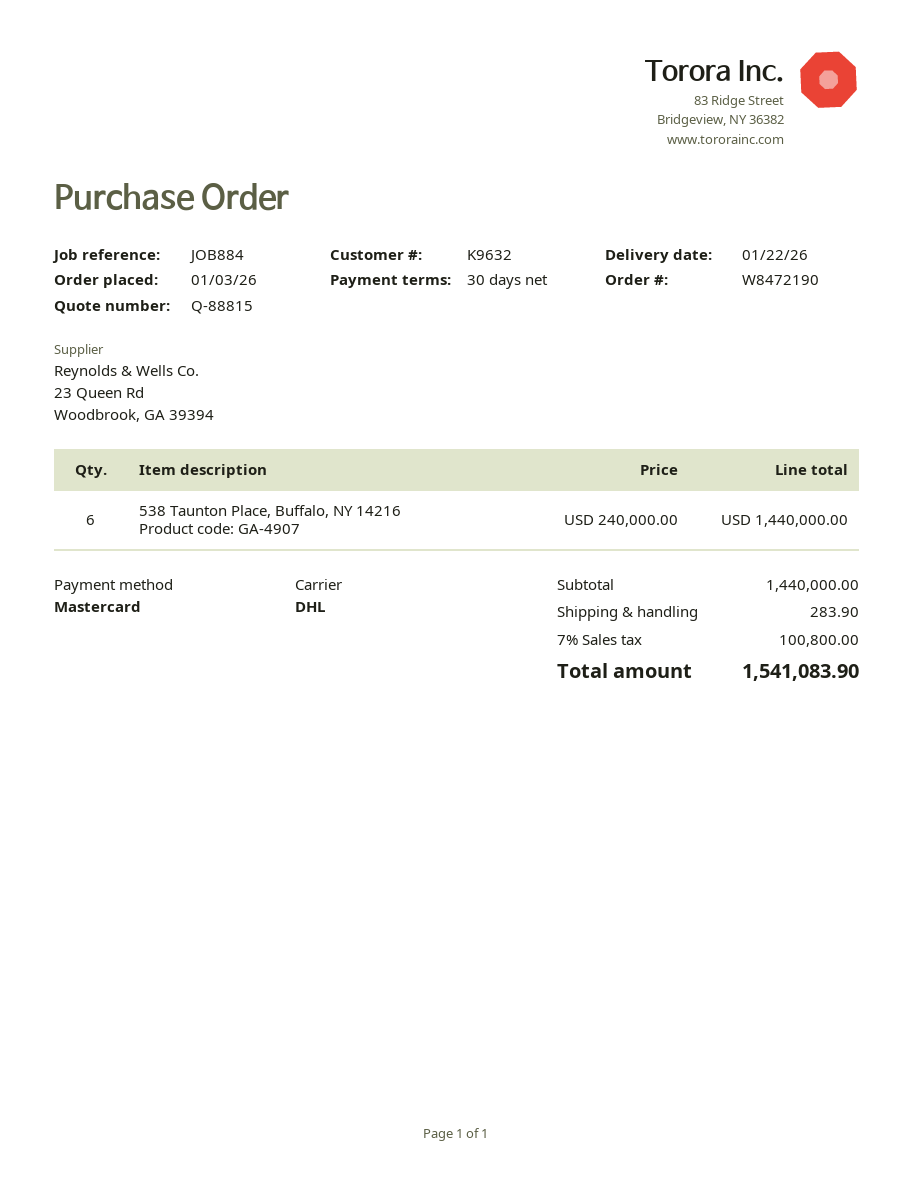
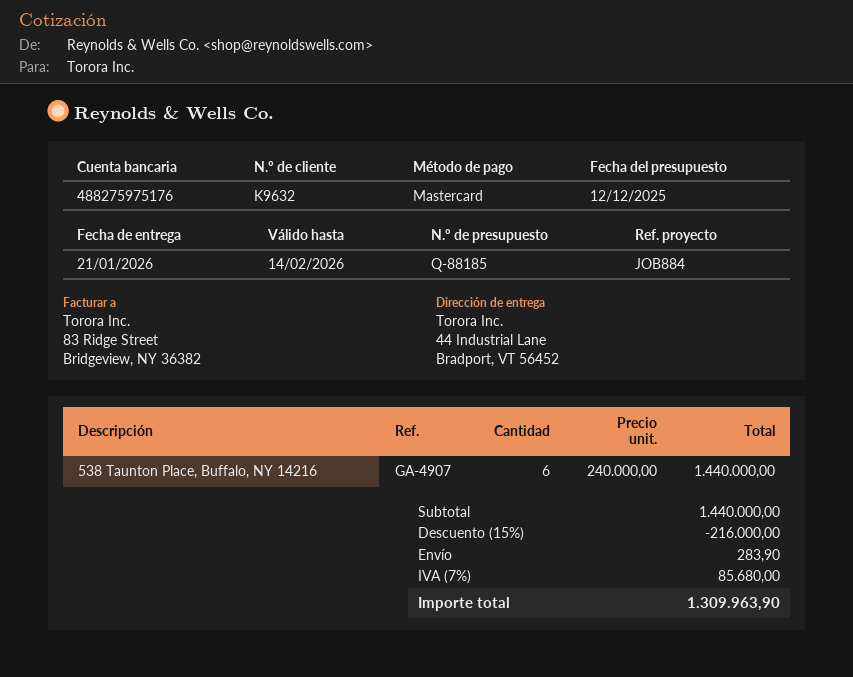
quote number: Q-88815 -> Q-88185
delivery date: 2026-01-22 -> 2026-01-21
discount: none -> 15% = 216000.00
tax: 7% = 100800.00 -> 7% = 85680.00
total: 1541083.90 -> 1309963.90

